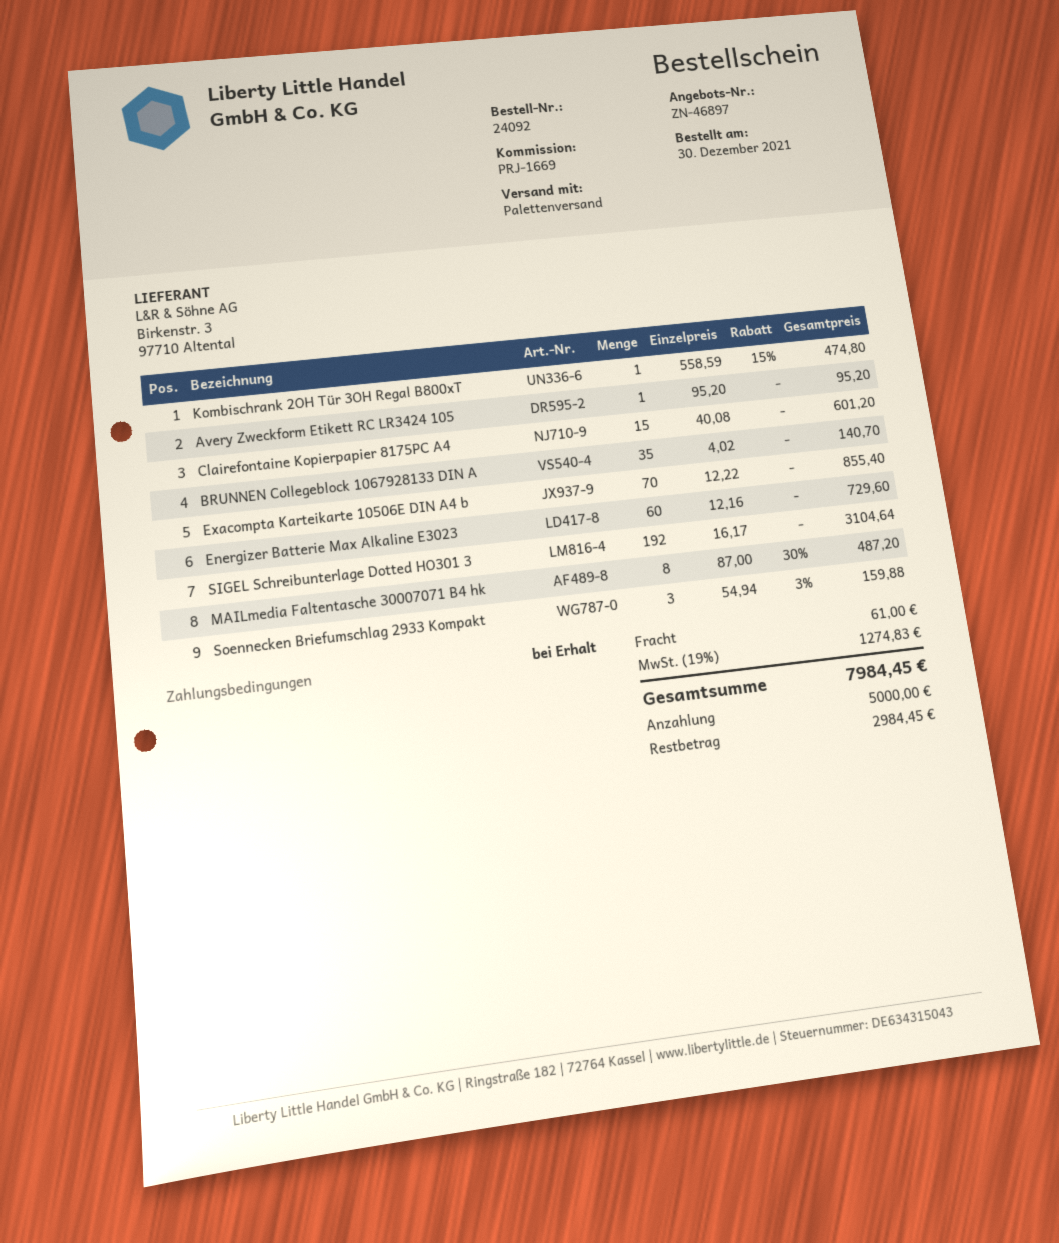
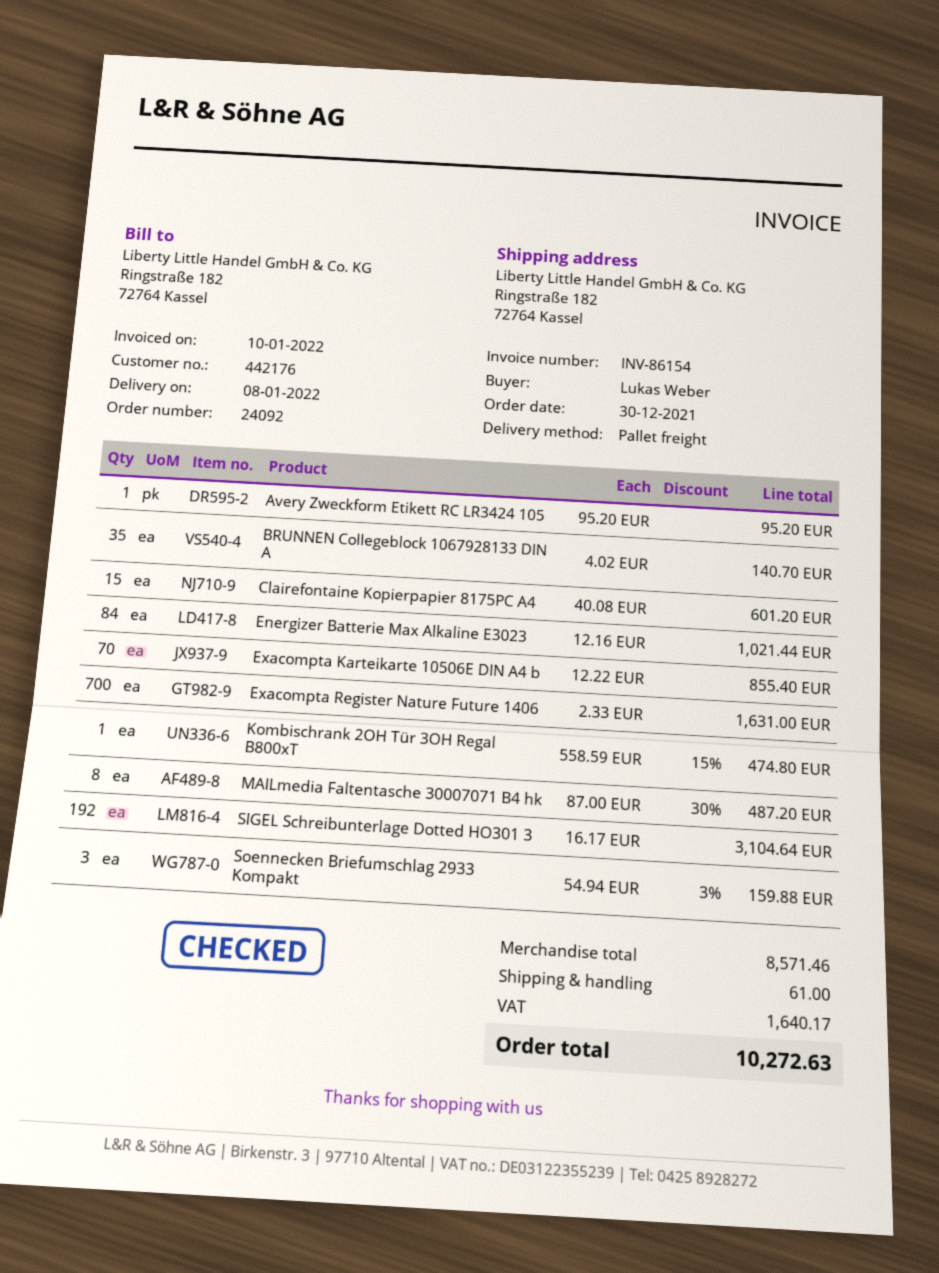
Energizer Batterie Max Alkaline E3023: 60 x 12.16 = 729.60 -> 84 x 12.16 = 1021.44
Exacompta Register Nature Future 1406: none -> 700 x 2.33 = 1631.00
tax: 1274.83 -> 1640.17
total: 7984.45 -> 10272.63

